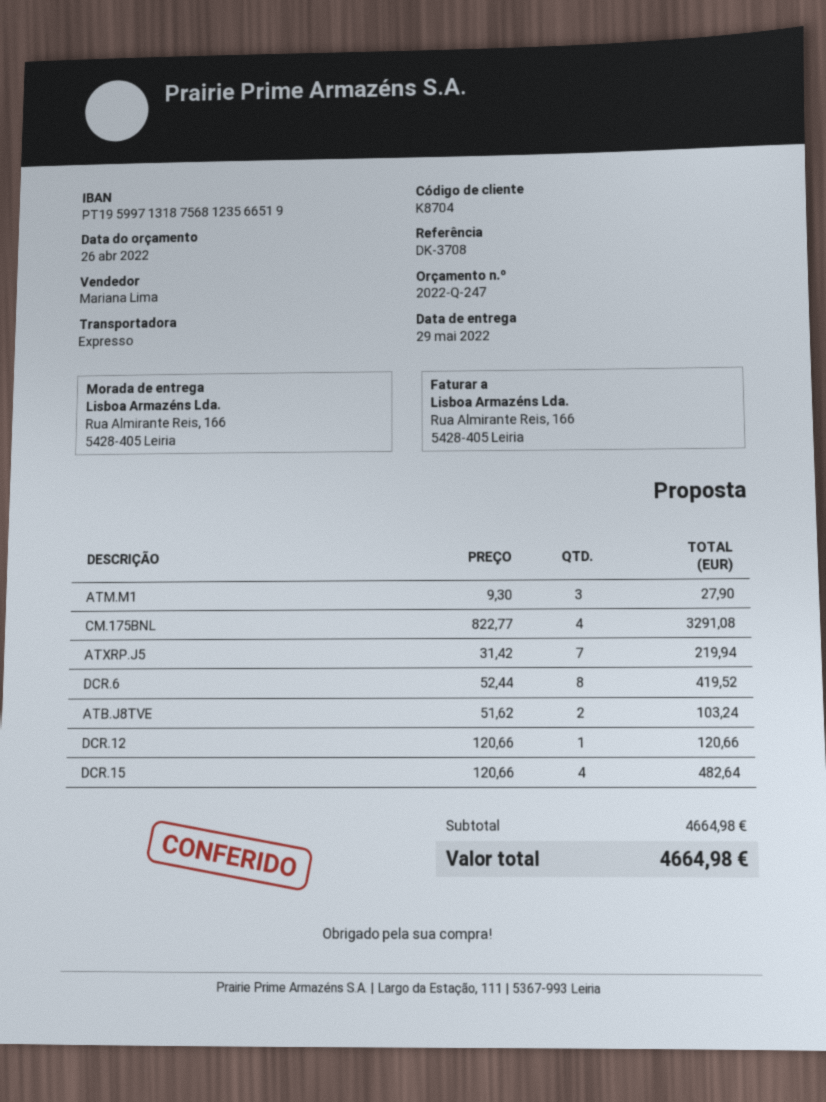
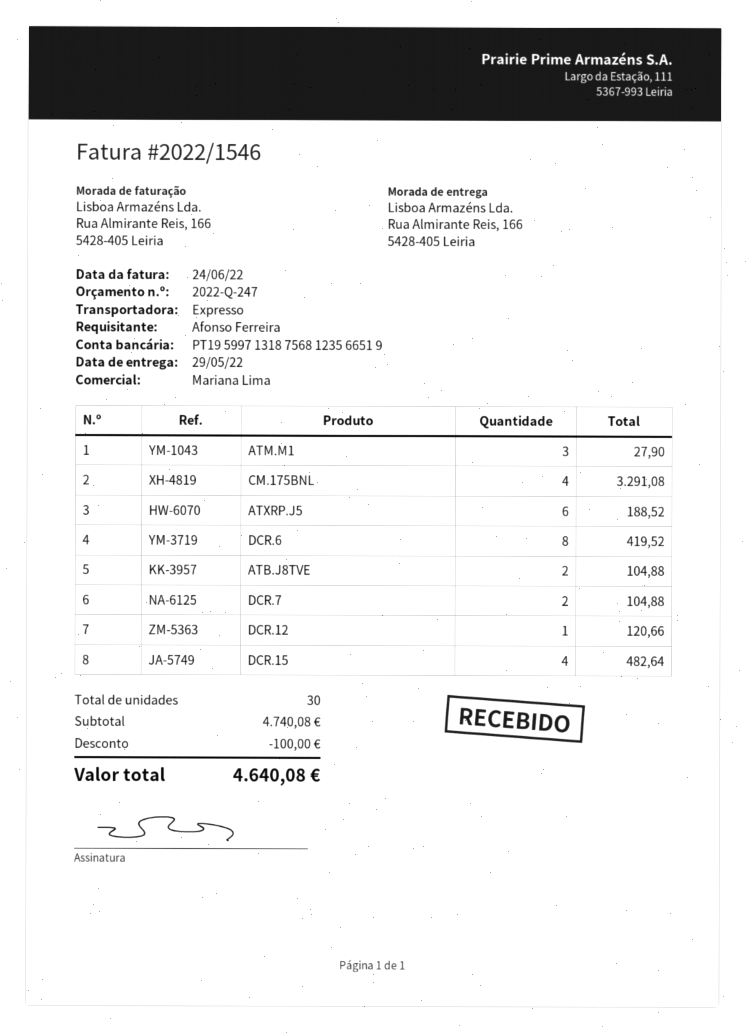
ATXRP.J5: 7 for 219.94 -> 6 for 188.52
ATB.J8TVE: 2 for 103.24 -> 2 for 104.88
DCR.7: none -> 2 for 104.88
subtotal: 4664.98 -> 4740.08
discount: none -> 100.00
total: 4664.98 -> 4640.08

